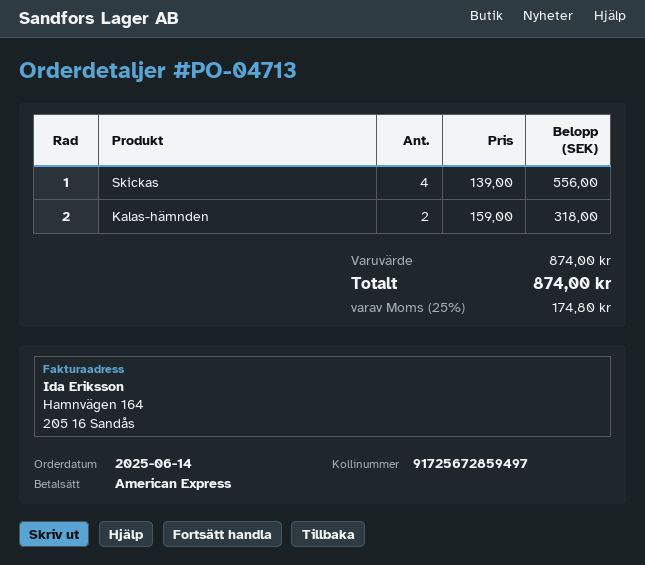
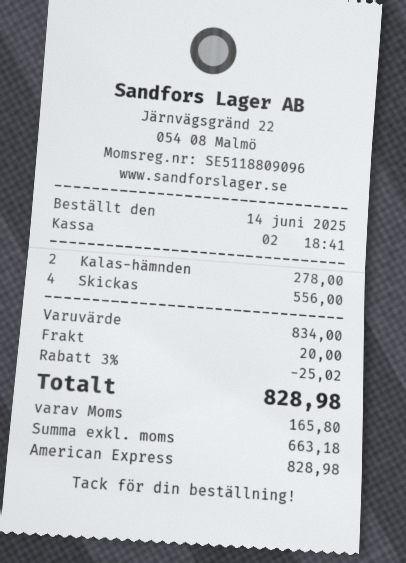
Kalas-hämnden: 2 for 318.00 -> 2 for 278.00
subtotal: 874.00 -> 834.00
discount: none -> 3% = 25.02
shipping: none -> 20.00
tax: 174.80 -> 165.80
total: 874.00 -> 828.98

